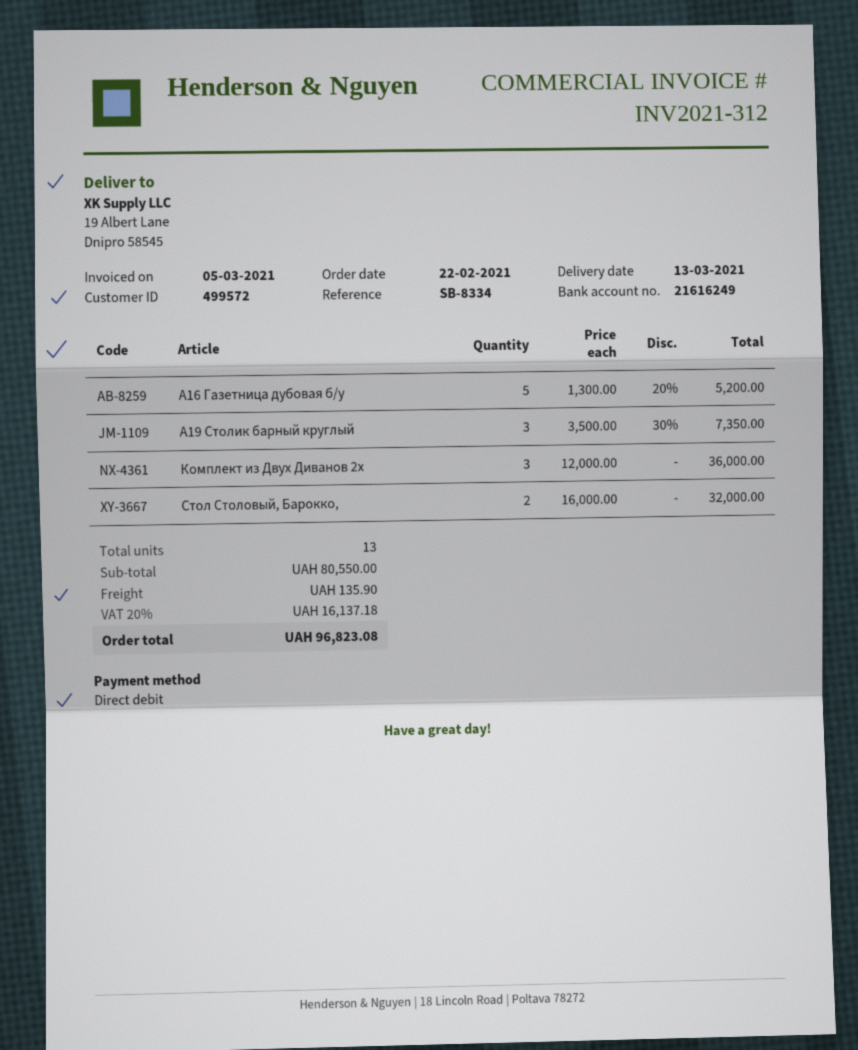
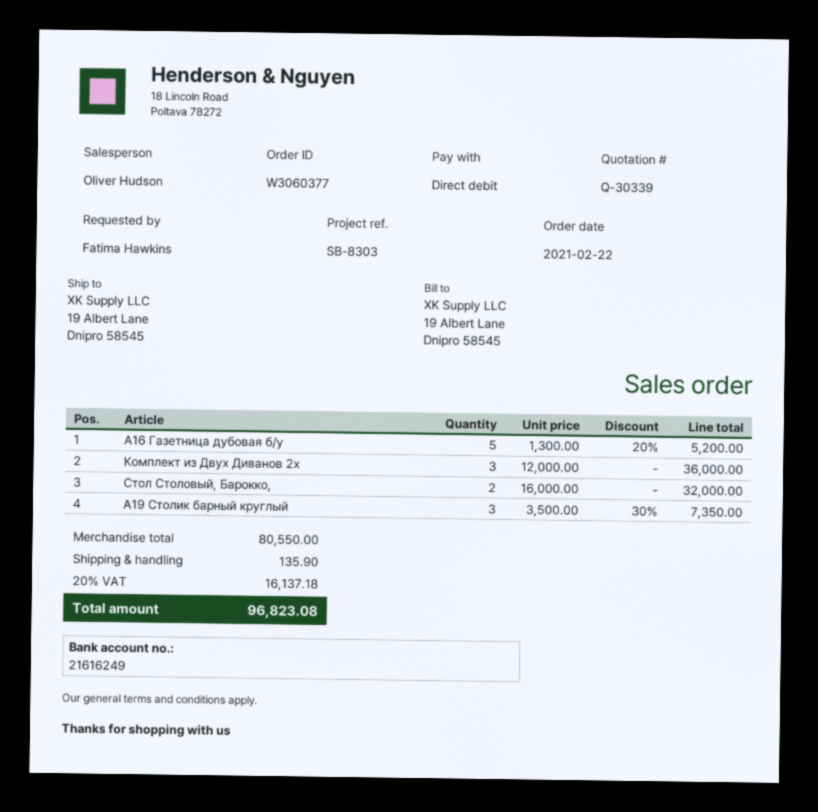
reference: SB-8334 -> SB-8303

